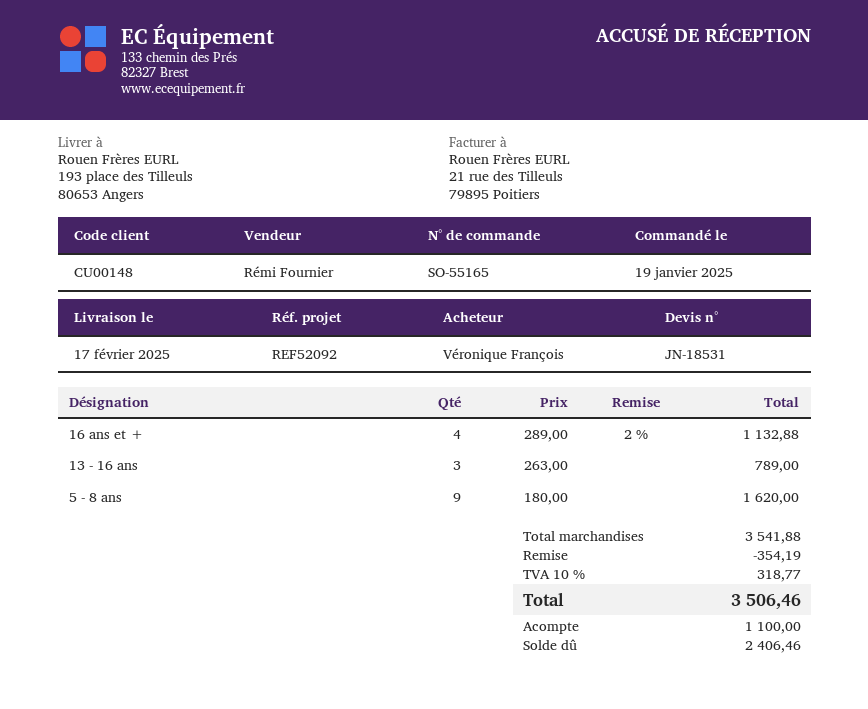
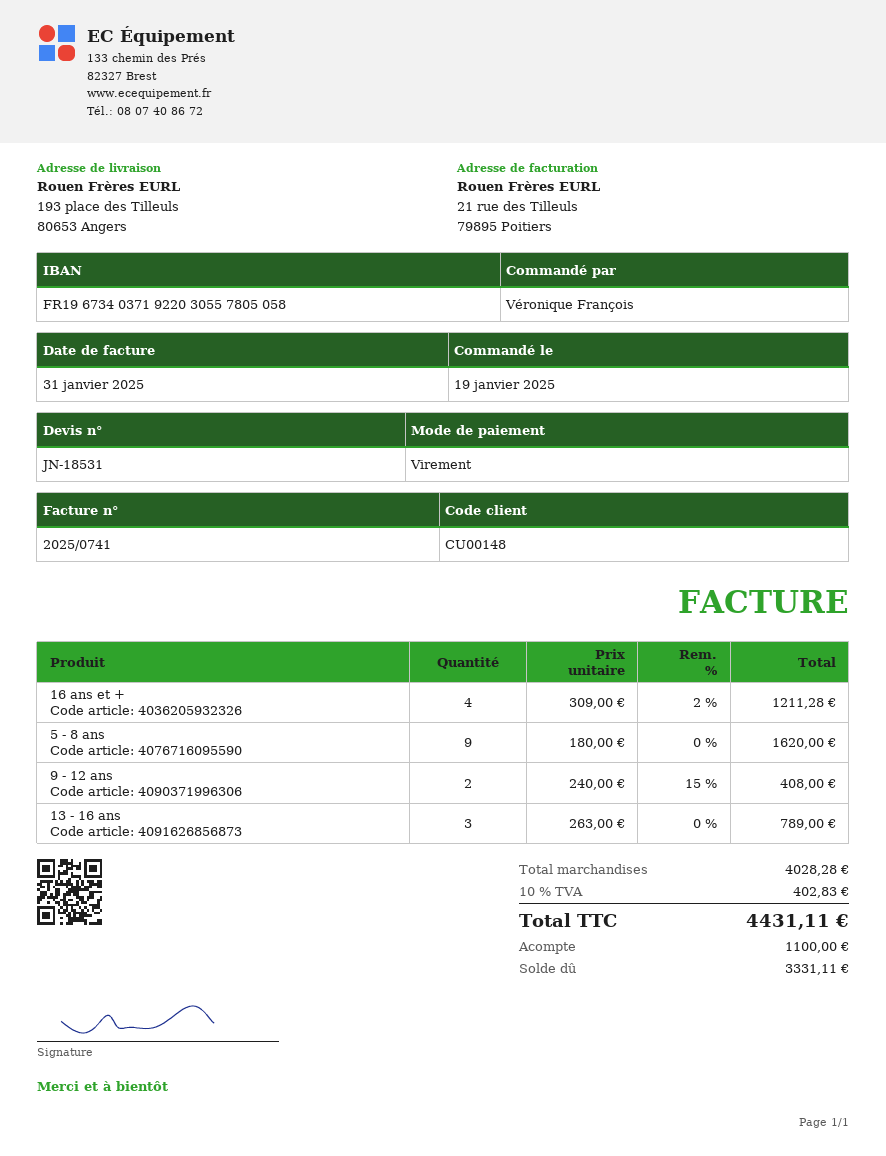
16 ans et +: 4 x 289.00 - 2% = 1132.88 -> 4 x 309.00 - 2% = 1211.28
9 - 12 ans: none -> 2 x 240.00 - 15% = 408.00
subtotal: 3541.88 -> 4028.28
discount: 354.19 -> none
tax: 10% = 318.77 -> 10% = 402.83
total: 3506.46 -> 4431.11
balance: 2406.46 -> 3331.11

